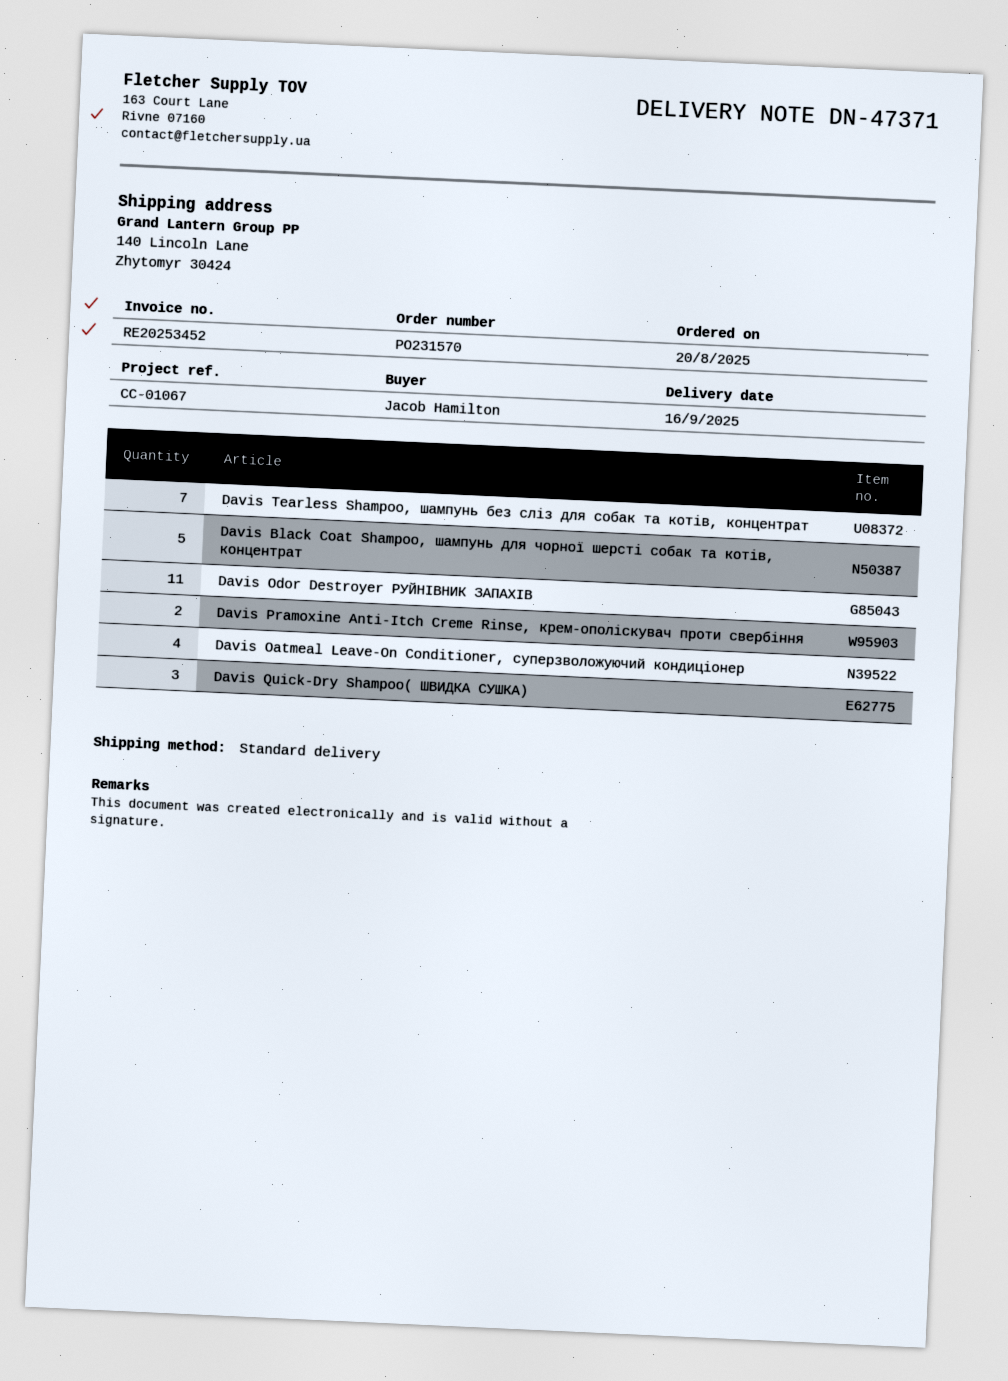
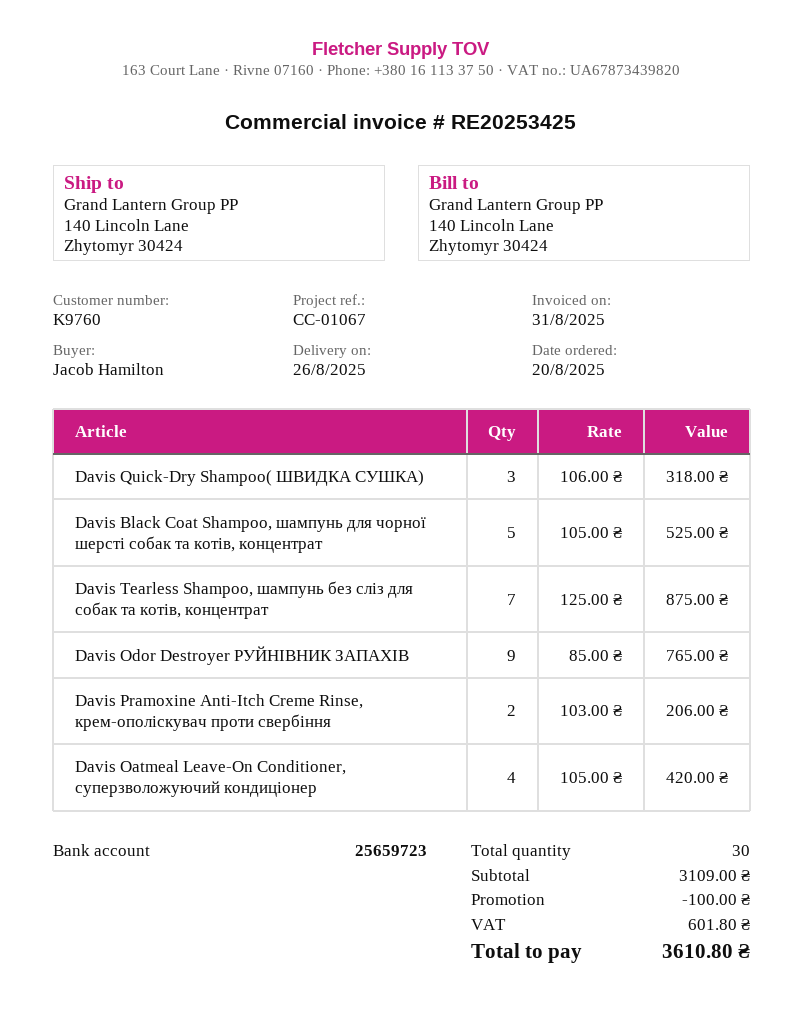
delivery date: 2025-09-16 -> 2025-08-26
invoice number: RE20253452 -> RE20253425
Davis Odor Destroyer РУЙНІВНИК ЗАПАХІВ: 11 -> 9

